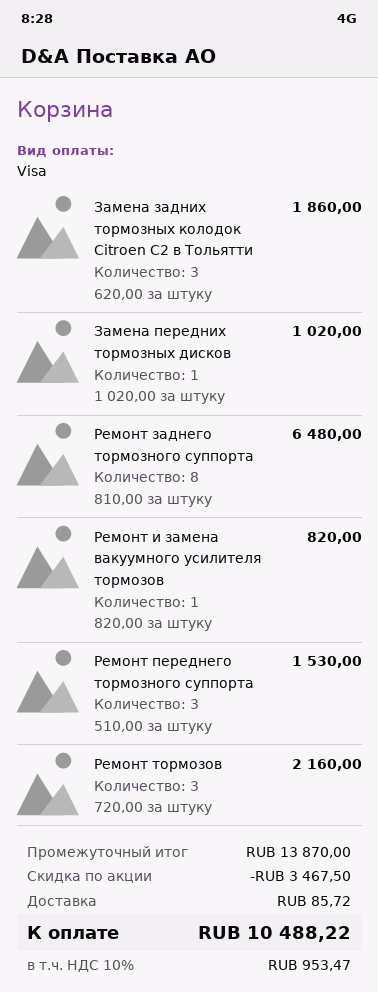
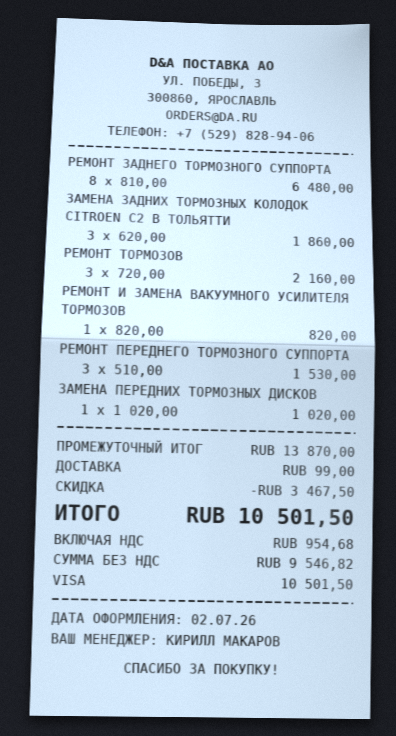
shipping: 85.72 -> 99.00
tax: 953.47 -> 954.68
total: 10488.22 -> 10501.50

